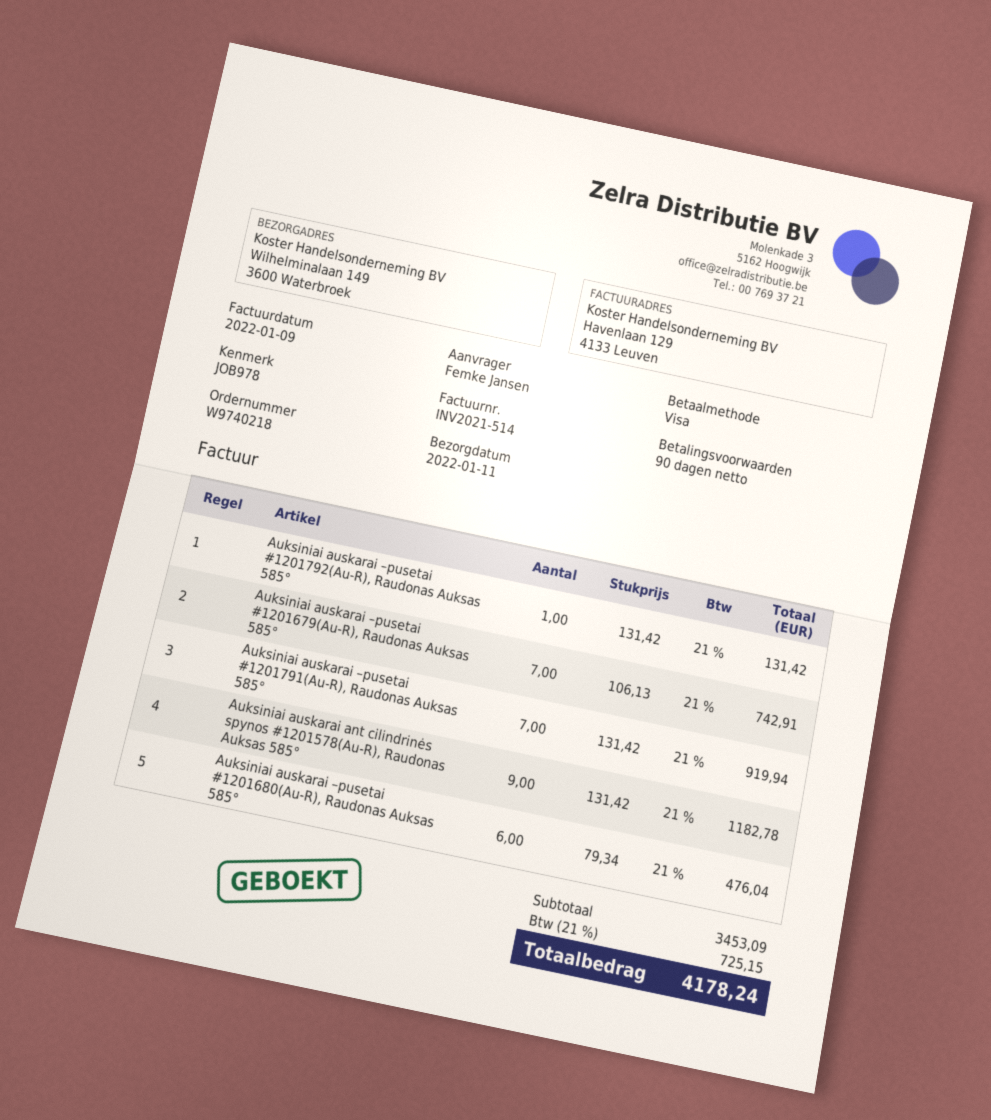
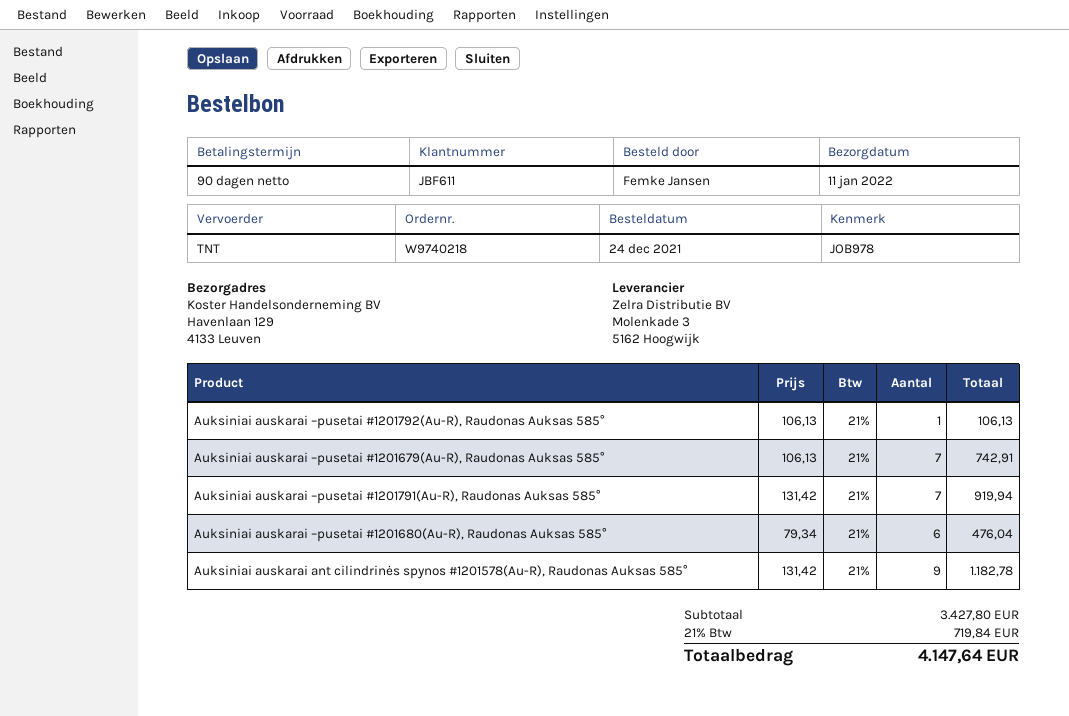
ship to: Wilhelminalaan 149, 3600 Waterbroek -> Havenlaan 129, 4133 Leuven
Auksiniai auskarai –pusetai #1201792(Au-R), Raudonas Auksas 585°: 1 x 131.42 = 131.42 -> 1 x 106.13 = 106.13
subtotal: 3453.09 -> 3427.80
tax: 21% = 725.15 -> 21% = 719.84
total: 4178.24 -> 4147.64

